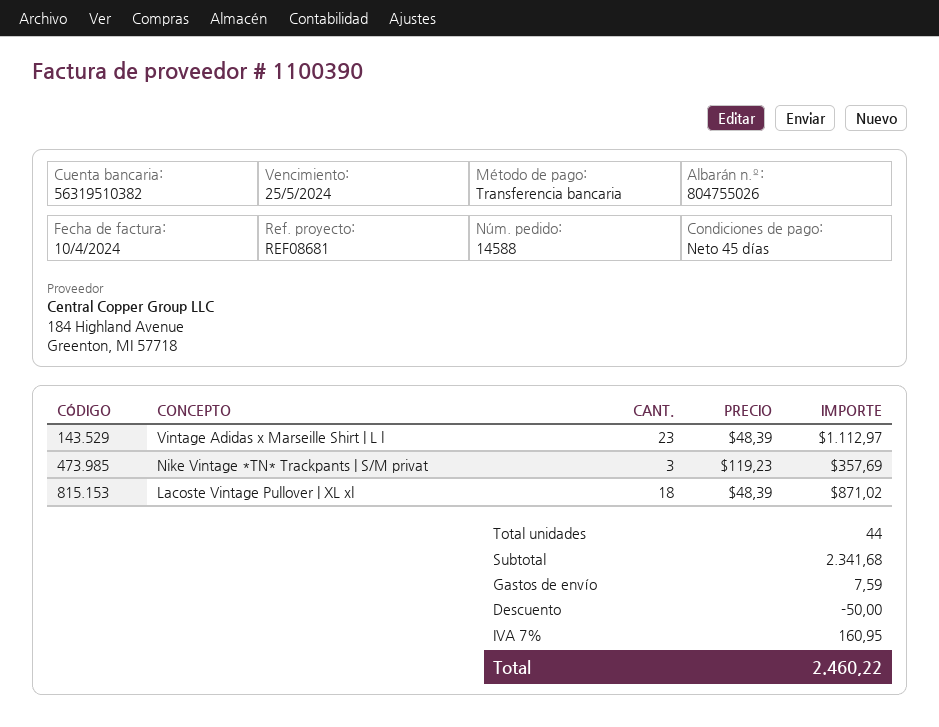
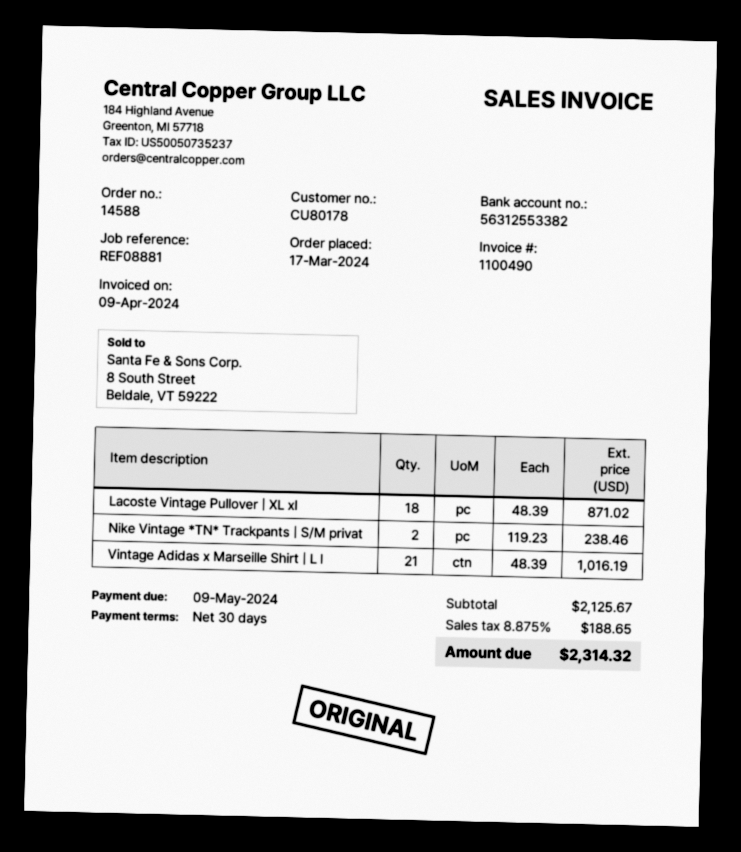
invoice number: 1100390 -> 1100490
invoice date: 2024-04-10 -> 2024-04-09
payment terms: 45 days -> 30 days
due date: 2024-05-25 -> 2024-05-09
reference: REF08681 -> REF08881
bank account: 56319510382 -> 56312553382
Vintage Adidas x Marseille Shirt | L l: 23 x 48.39 = 1112.97 -> 21 x 48.39 = 1016.19
Nike Vintage *TN* Trackpants | S/M privat: 3 x 119.23 = 357.69 -> 2 x 119.23 = 238.46
subtotal: 2341.68 -> 2125.67
discount: 50.00 -> none
shipping: 7.59 -> none
tax: 7% = 160.95 -> 8.875% = 188.65
total: 2460.22 -> 2314.32

